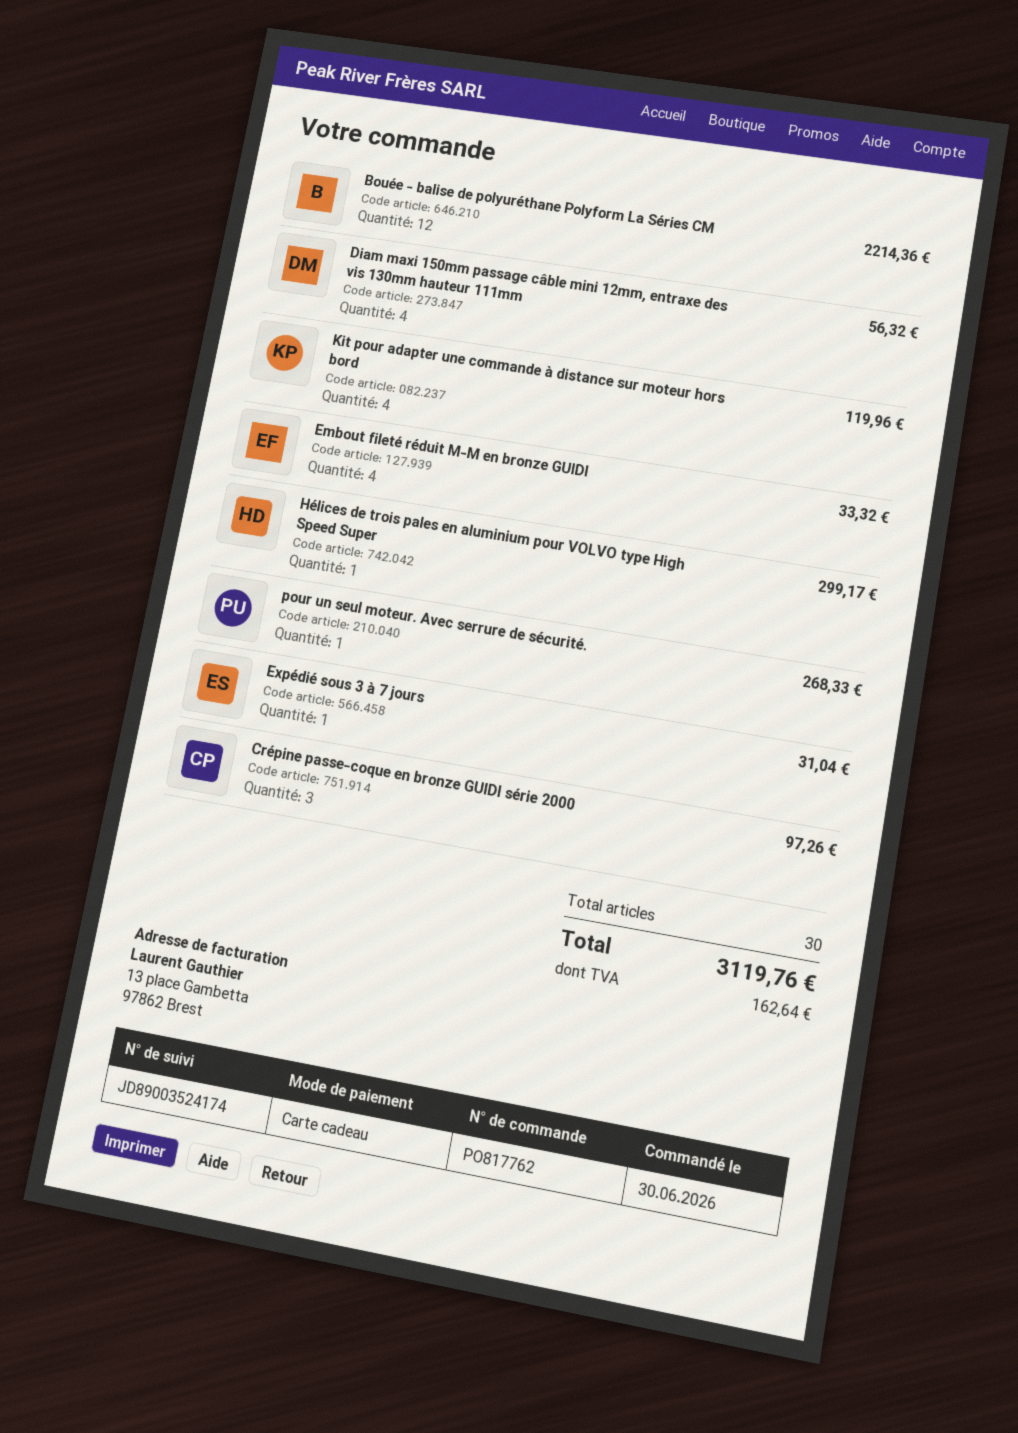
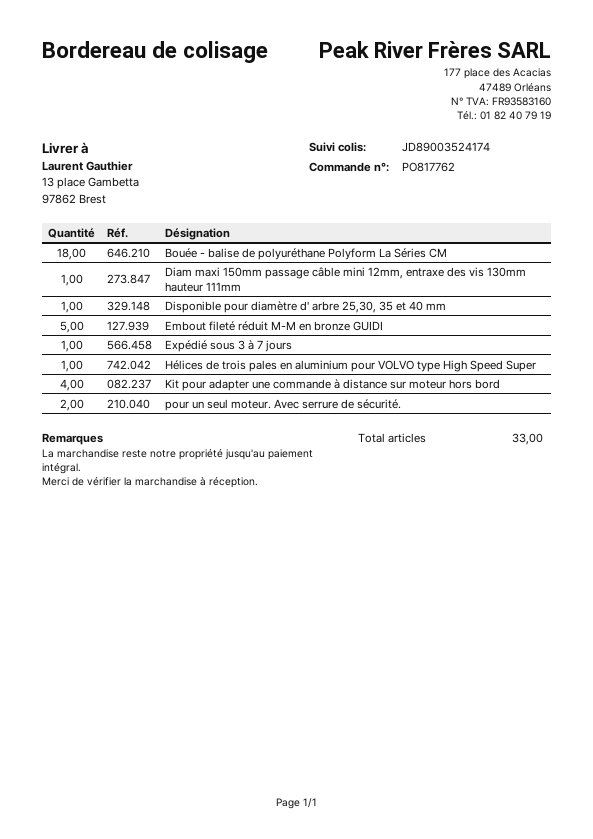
Bouée - balise de polyuréthane Polyform La Séries CM: 12 -> 18
Diam maxi 150mm passage câble mini 12mm, entraxe des vis 130mm hauteur 111mm: 4 -> 1
Embout fileté réduit M-M en bronze GUIDI: 4 -> 5
pour un seul moteur. Avec serrure de sécurité.: 1 -> 2
Crépine passe-coque en bronze GUIDI série 2000: 3 -> none
Disponible pour diamètre d' arbre 25,30, 35 et 40 mm: none -> 1
total quantity: 30 -> 33

